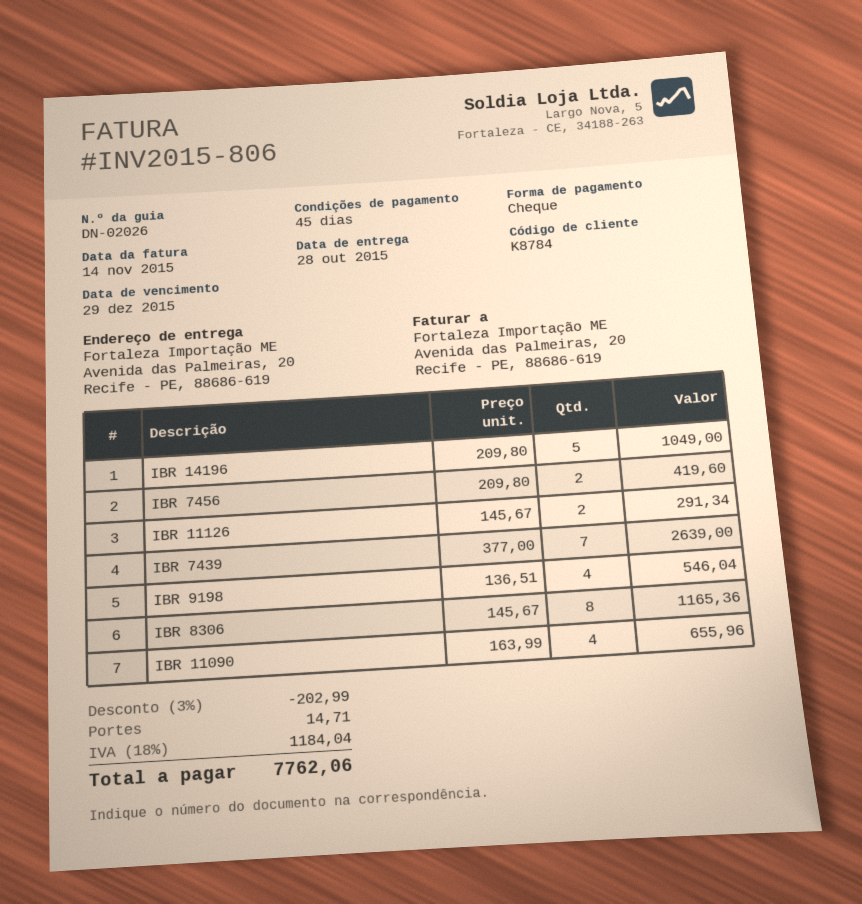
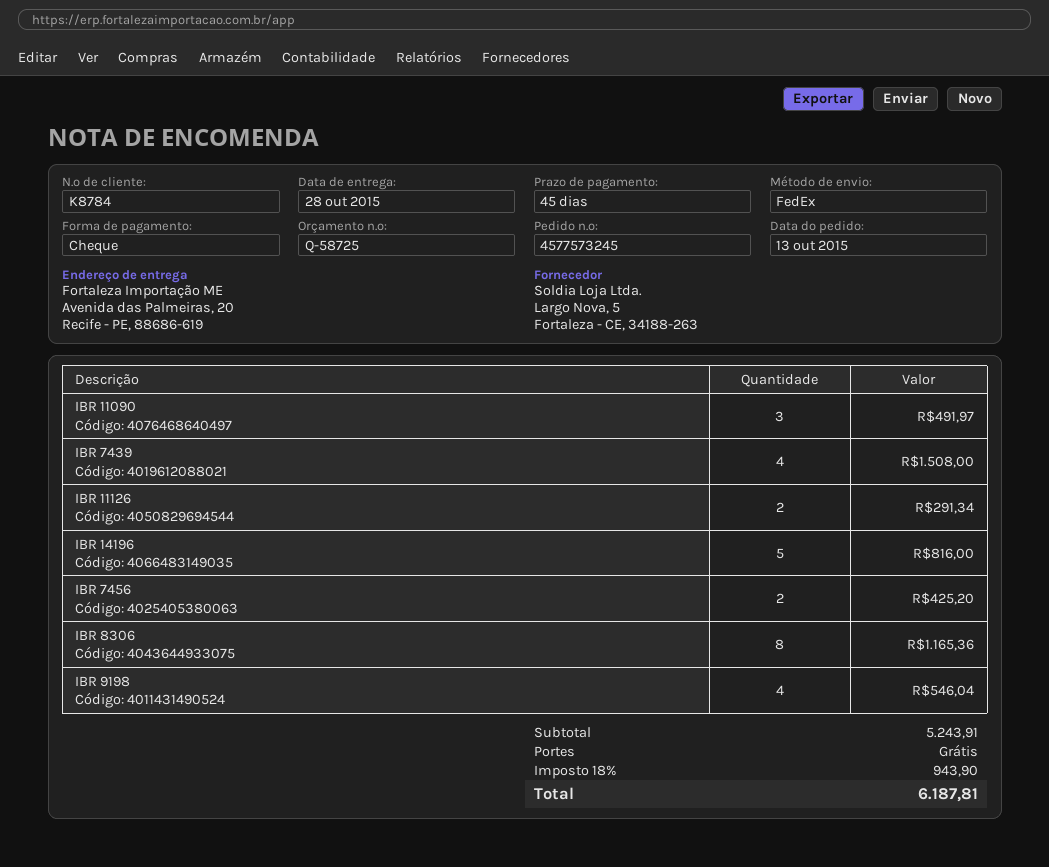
IBR 14196: 5 for 1049.00 -> 5 for 816.00
IBR 7456: 2 for 419.60 -> 2 for 425.20
IBR 7439: 7 for 2639.00 -> 4 for 1508.00
IBR 11090: 4 for 655.96 -> 3 for 491.97
discount: 3% = 202.99 -> none
shipping: 14.71 -> 0.00
tax: 18% = 1184.04 -> 18% = 943.90
total: 7762.06 -> 6187.81

